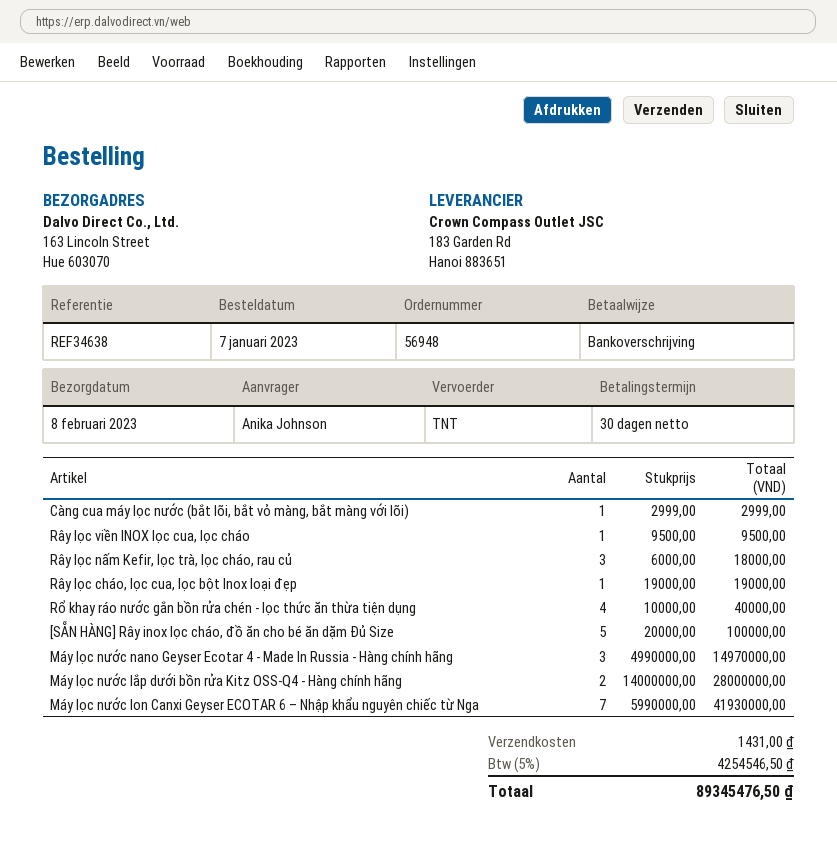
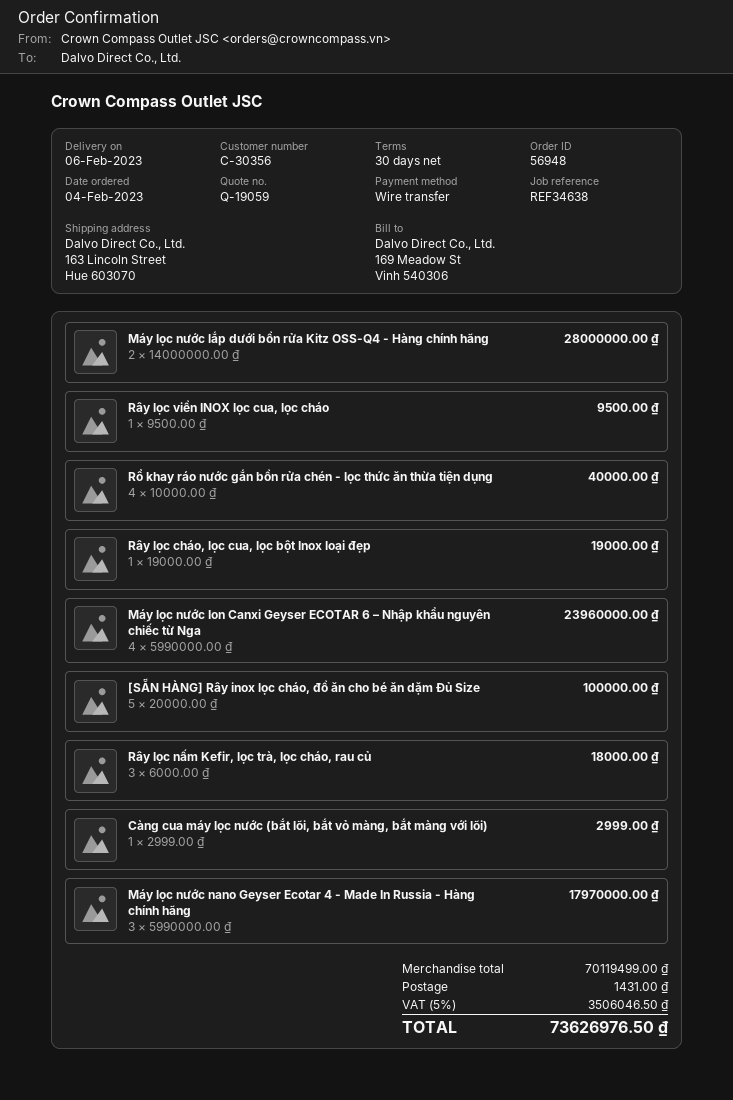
order date: 2023-01-07 -> 2023-02-04
delivery date: 2023-02-08 -> 2023-02-06
Máy lọc nước nano Geyser Ecotar 4 - Made In Russia - Hàng chính hãng: 3 x 4990000.00 = 14970000.00 -> 3 x 5990000.00 = 17970000.00
Máy lọc nước Ion Canxi Geyser ECOTAR 6 – Nhập khẩu nguyên chiếc từ Nga: 7 x 5990000.00 = 41930000.00 -> 4 x 5990000.00 = 23960000.00
tax: 5% = 4254546.50 -> 5% = 3506046.50
total: 89345476.50 -> 73626976.50

